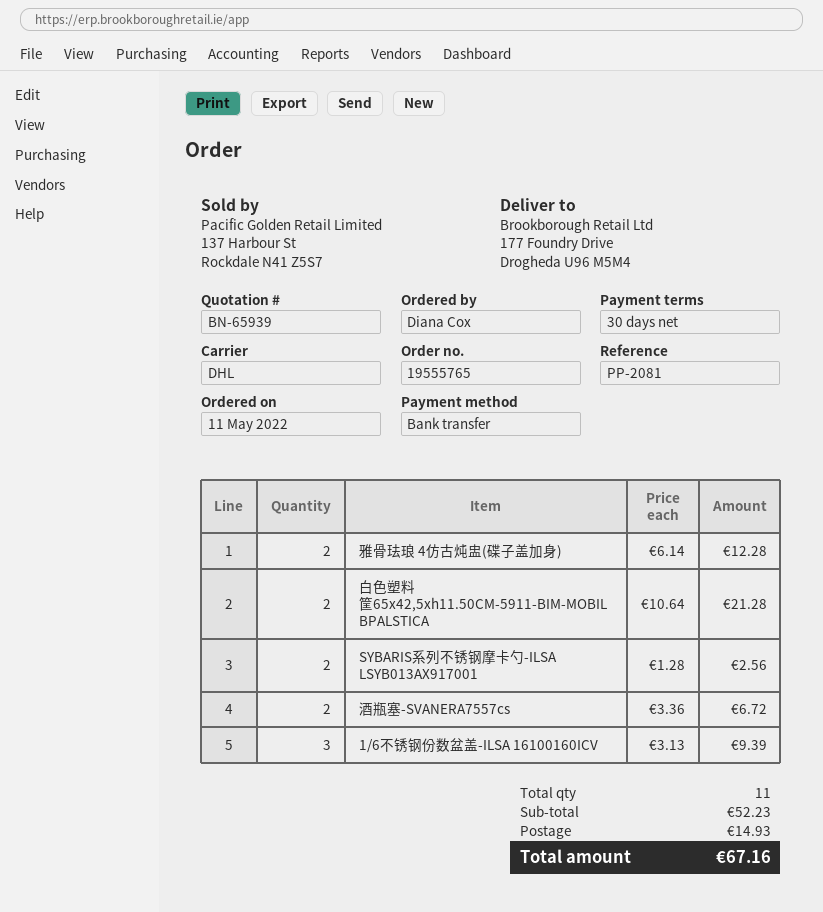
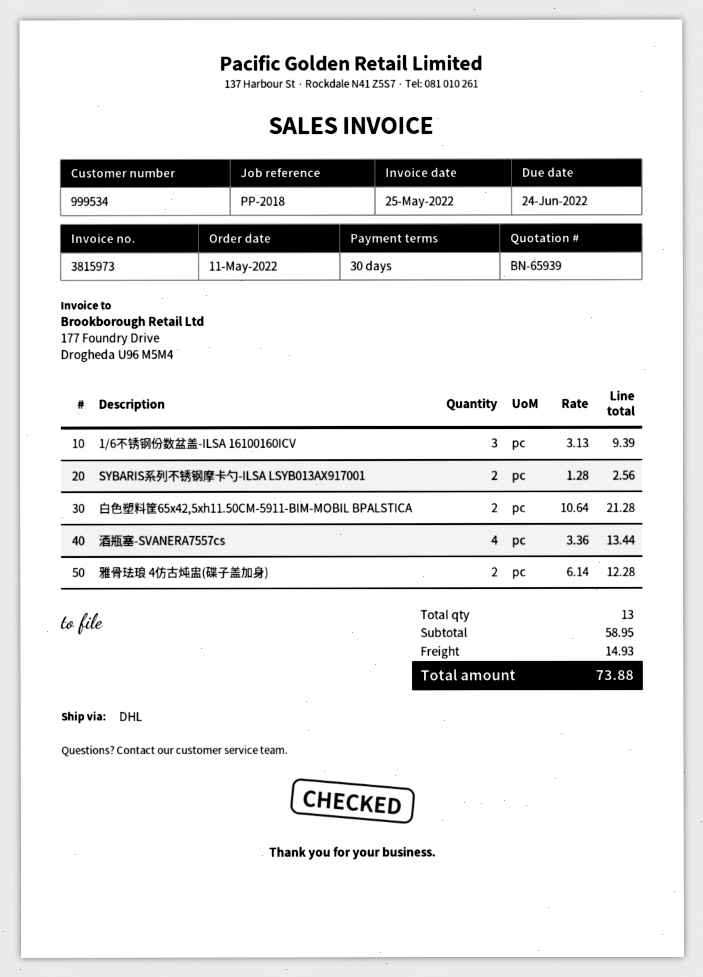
reference: PP-2081 -> PP-2018
酒瓶塞-SVANERA7557cs: 2 x 3.36 = 6.72 -> 4 x 3.36 = 13.44
total quantity: 11 -> 13
subtotal: 52.23 -> 58.95
total: 67.16 -> 73.88

